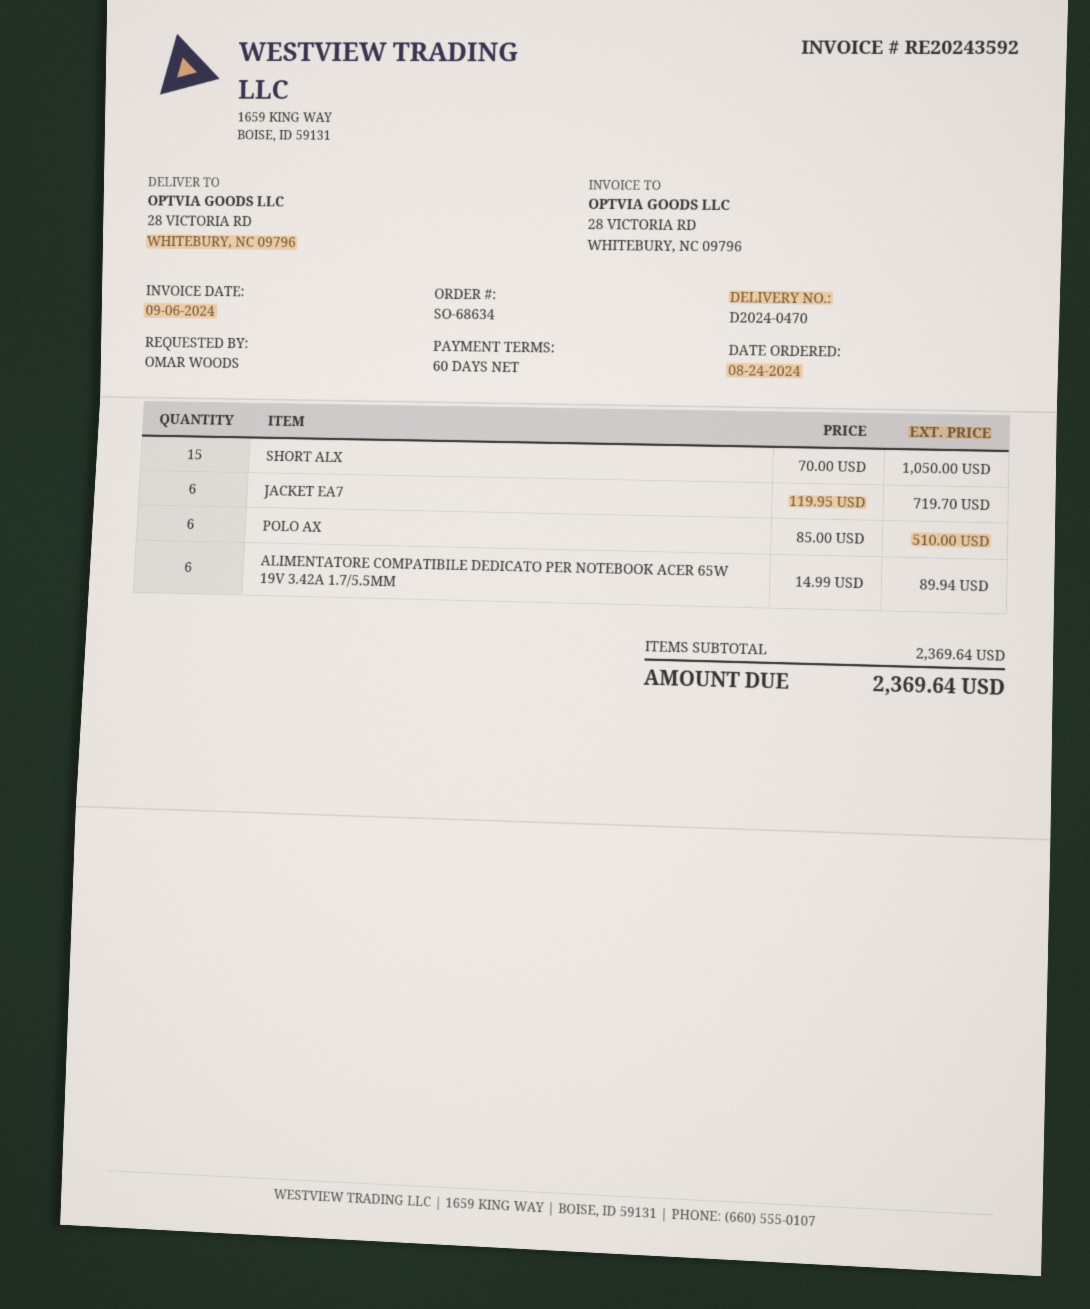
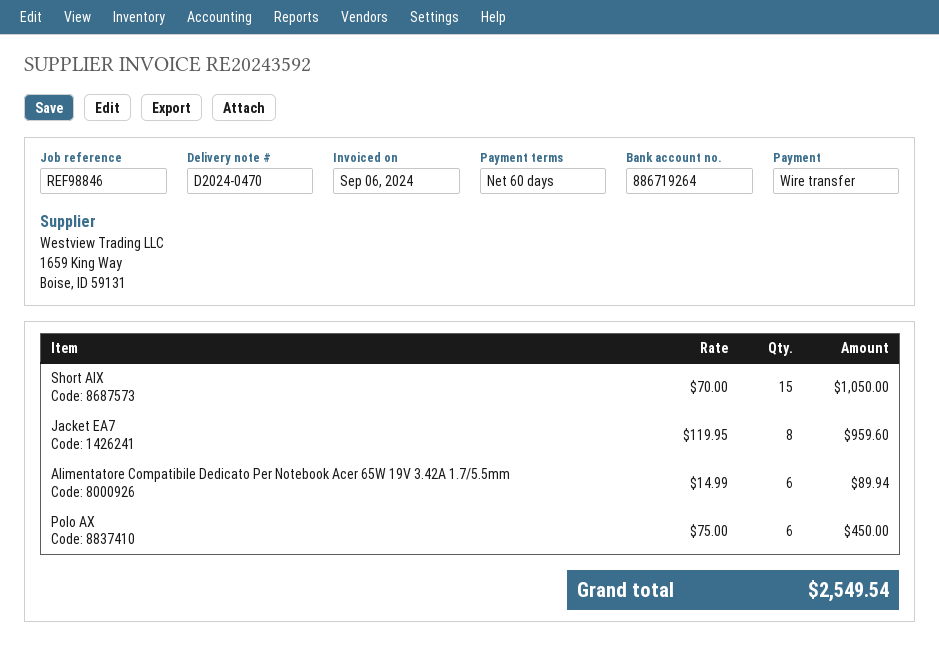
JACKET EA7: 6 x 119.95 = 719.70 -> 8 x 119.95 = 959.60
POLO AX: 6 x 85.00 = 510.00 -> 6 x 75.00 = 450.00
total: 2369.64 -> 2549.54

